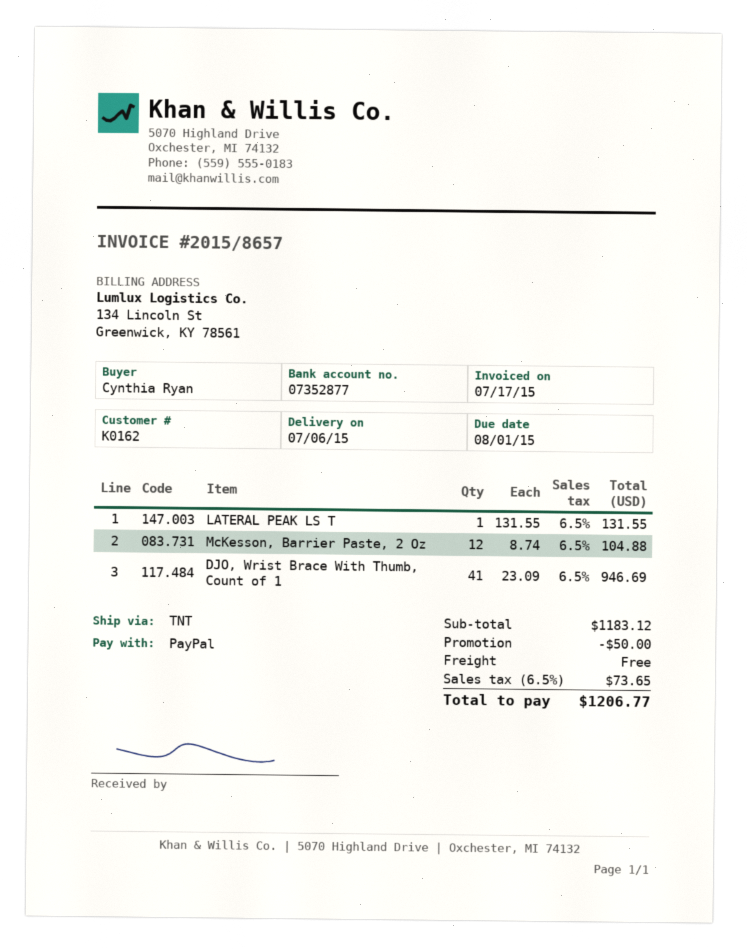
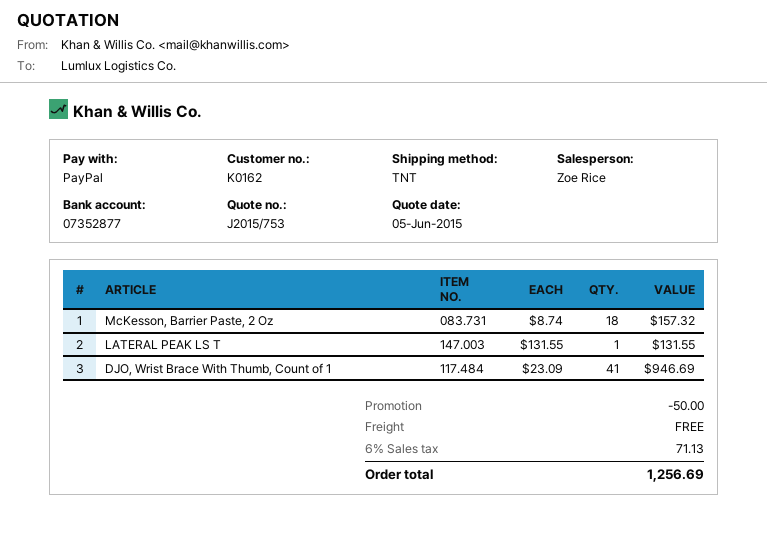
McKesson, Barrier Paste, 2 Oz: 12 x 8.74 = 104.88 -> 18 x 8.74 = 157.32
tax: 6.5% = 73.65 -> 6% = 71.13
total: 1206.77 -> 1256.69

